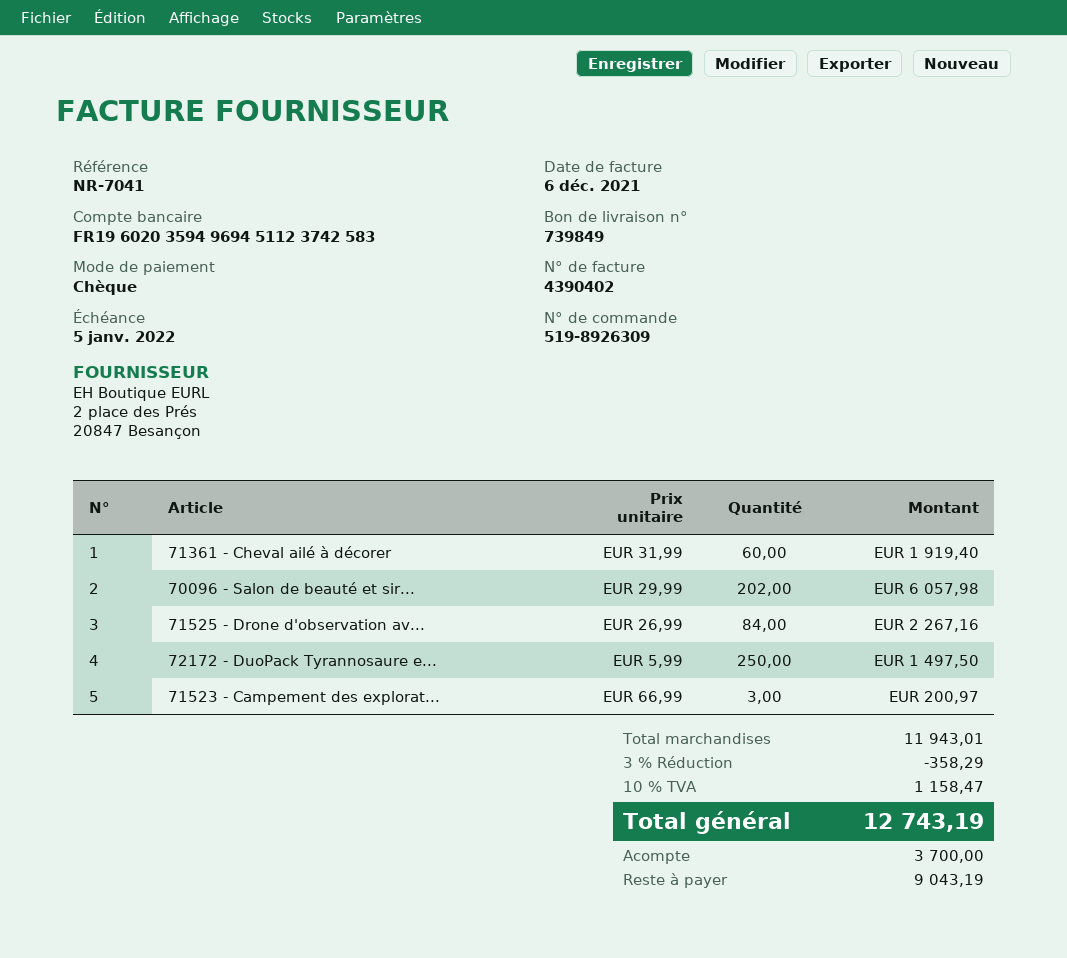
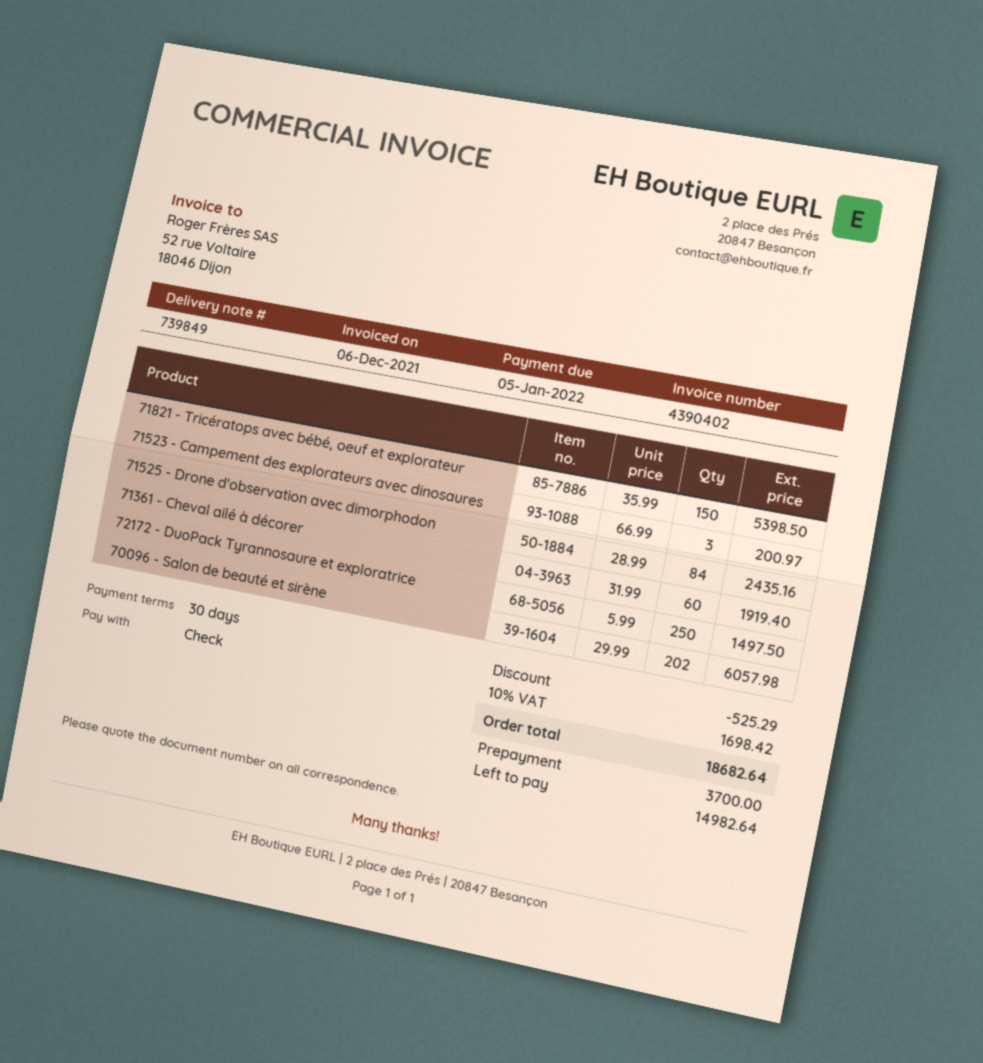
71525 - Drone d'observation av...: 84 x 26.99 = 2267.16 -> 84 x 28.99 = 2435.16
71821 - Tricératops avec bébé, oeuf et explorateur: none -> 150 x 35.99 = 5398.50
discount: 358.29 -> 525.29
tax: 10% = 1158.47 -> 10% = 1698.42
total: 12743.19 -> 18682.64
balance: 9043.19 -> 14982.64

